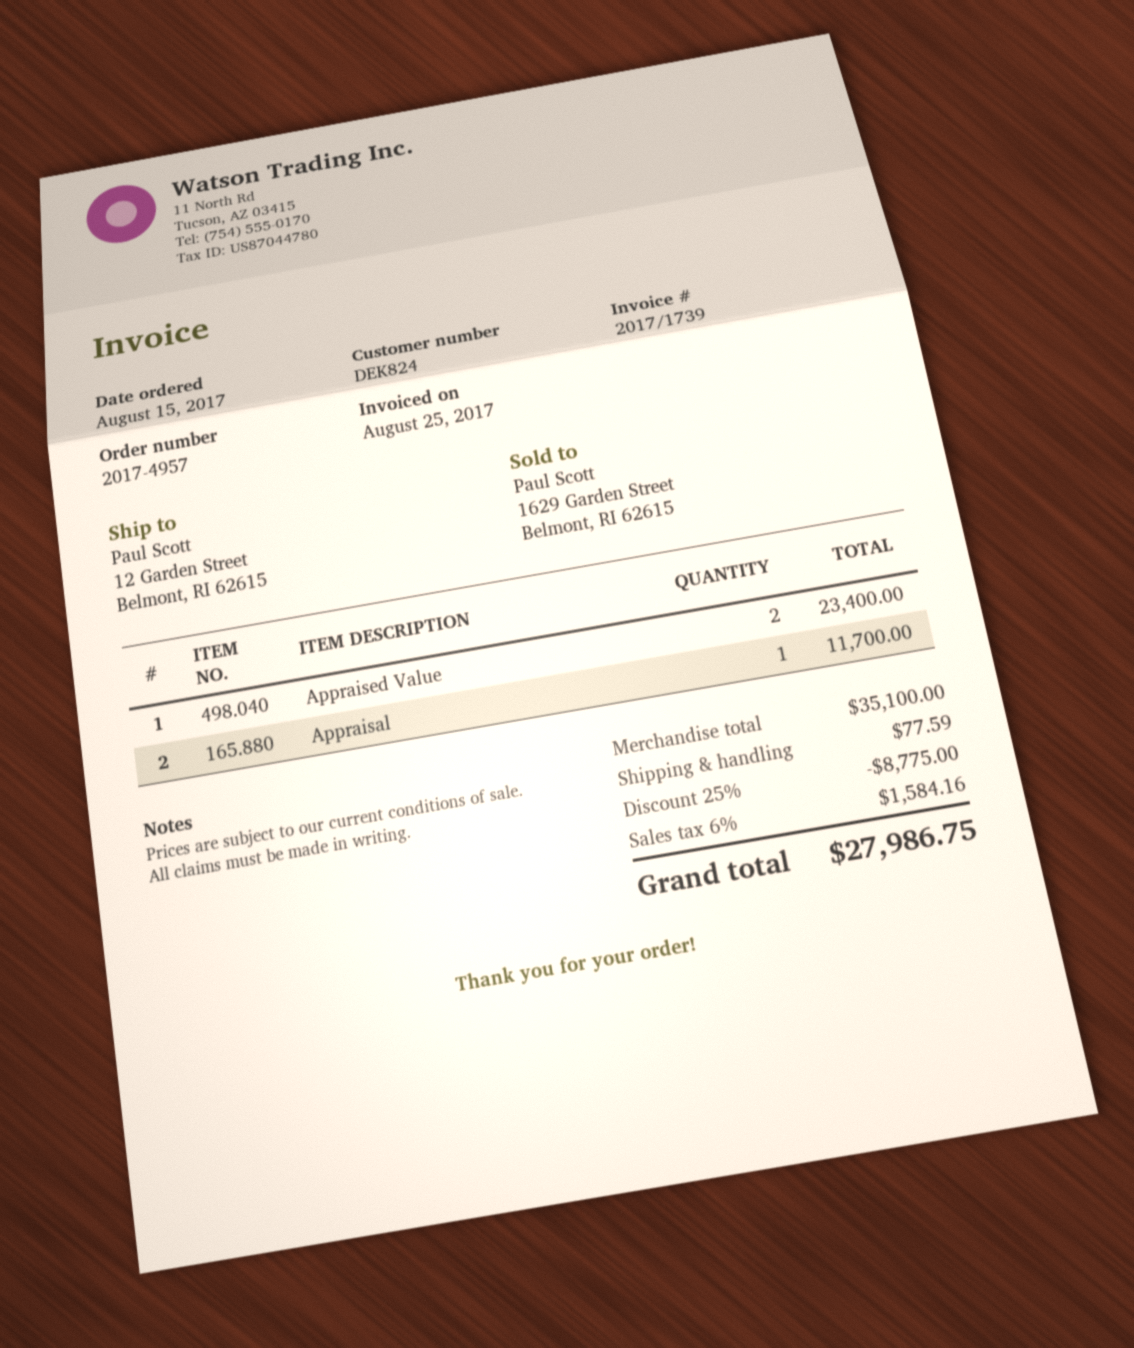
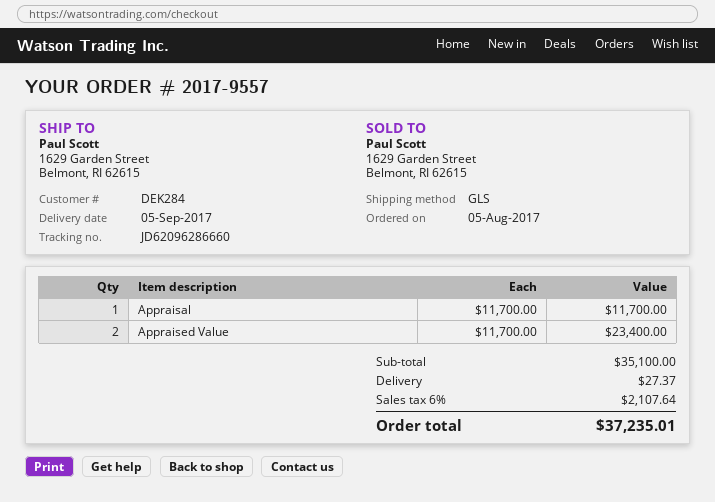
order number: 2017-4957 -> 2017-9557
order date: 2017-08-15 -> 2017-08-05
customer number: DEK824 -> DEK284
ship to: 12 Garden Street, Belmont, RI 62615 -> 1629 Garden Street, Belmont, RI 62615
discount: 25% = 8775.00 -> none
shipping: 77.59 -> 27.37
tax: 6% = 1584.16 -> 6% = 2107.64
total: 27986.75 -> 37235.01

